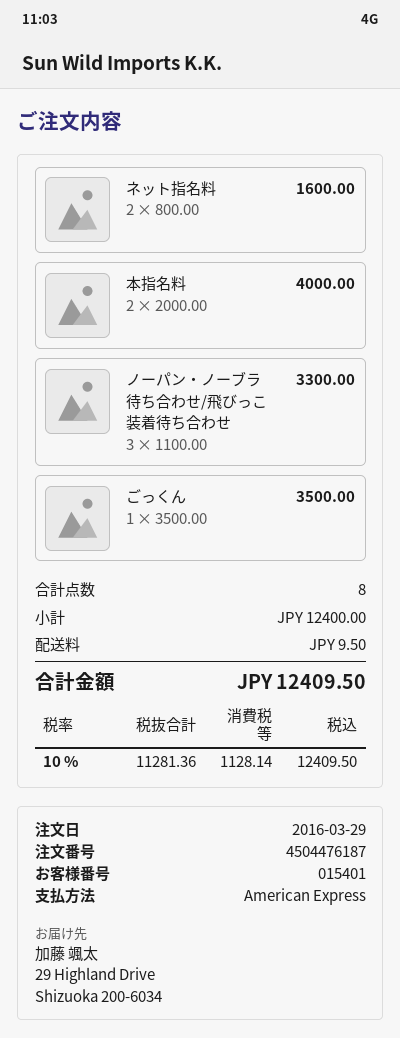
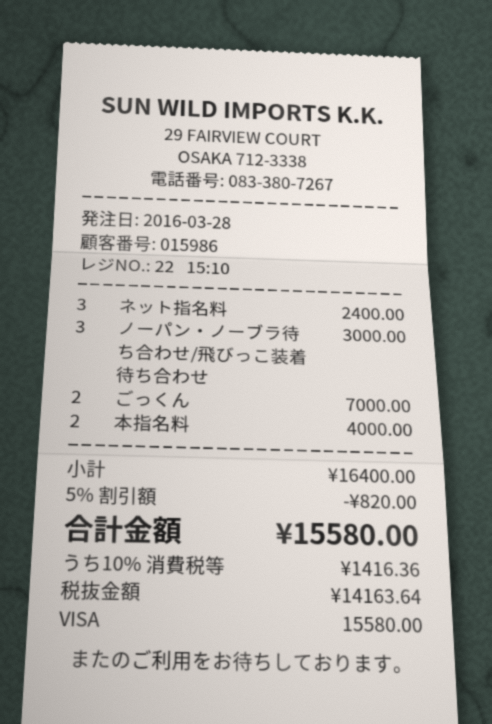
order date: 2016-03-29 -> 2016-03-28
customer number: 015401 -> 015986
payment method: American Express -> Visa
ネット指名料: 2 for 1600.00 -> 3 for 2400.00
ノーパン・ノーブラ待ち合わせ/飛びっこ装着待ち合わせ: 3 for 3300.00 -> 3 for 3000.00
ごっくん: 1 for 3500.00 -> 2 for 7000.00
subtotal: 12400.00 -> 16400.00
discount: none -> 5% = 820.00
shipping: 9.50 -> none
net: 11281.36 -> 14163.64
tax: 10% = 1128.14 -> 10% = 1416.36
total: 12409.50 -> 15580.00

